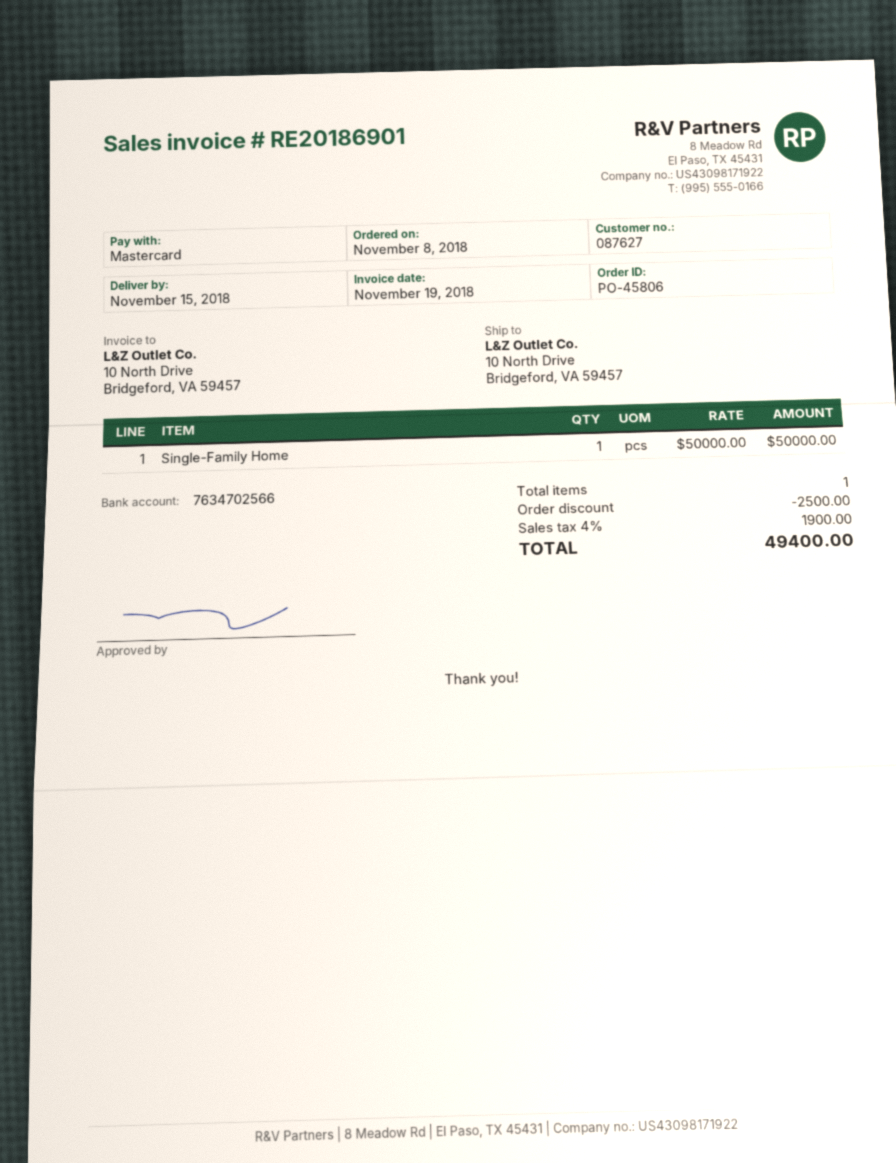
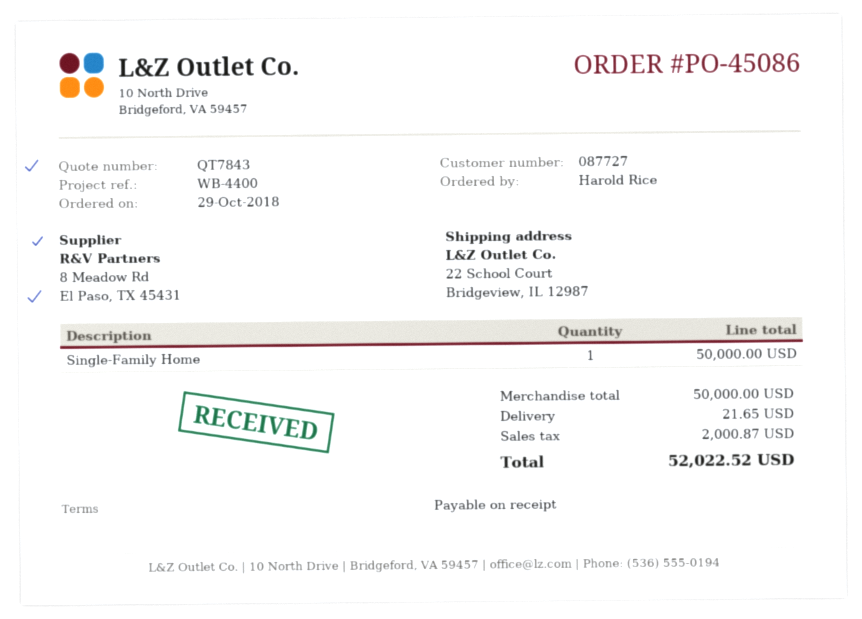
order number: PO-45806 -> PO-45086
order date: 2018-11-08 -> 2018-10-29
customer number: 087627 -> 087727
ship to: 10 North Drive, Bridgeford, VA 59457 -> 22 School Court, Bridgeview, IL 12987
discount: 2500.00 -> none
shipping: none -> 21.65
tax: 1900.00 -> 2000.87
total: 49400.00 -> 52022.52

